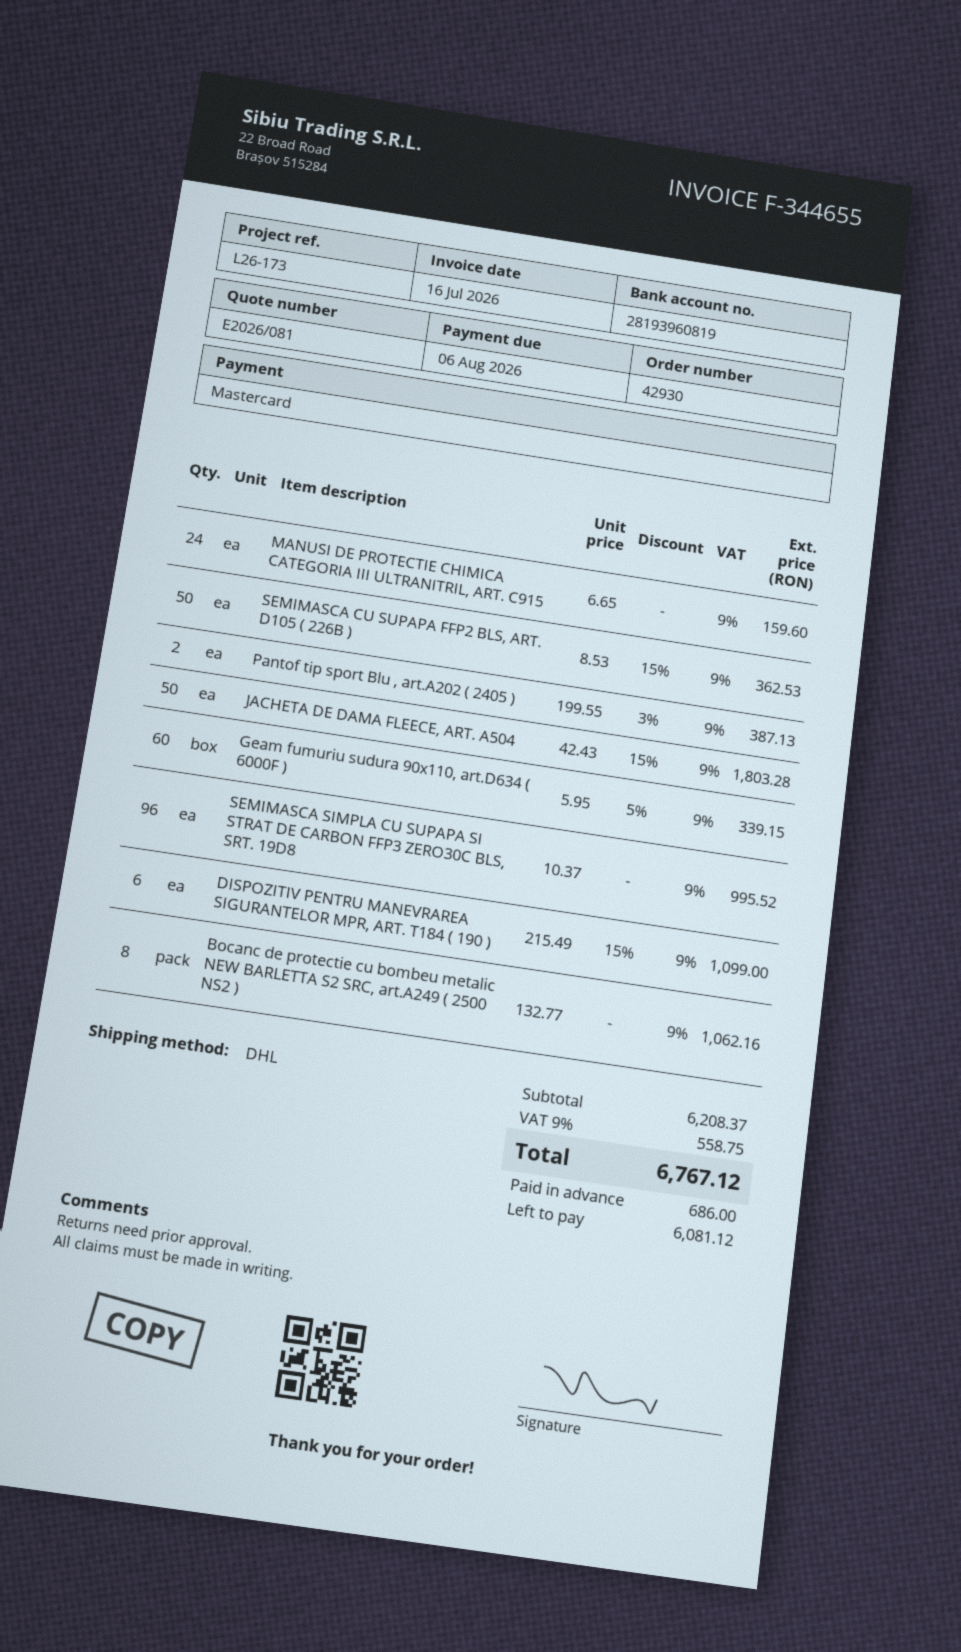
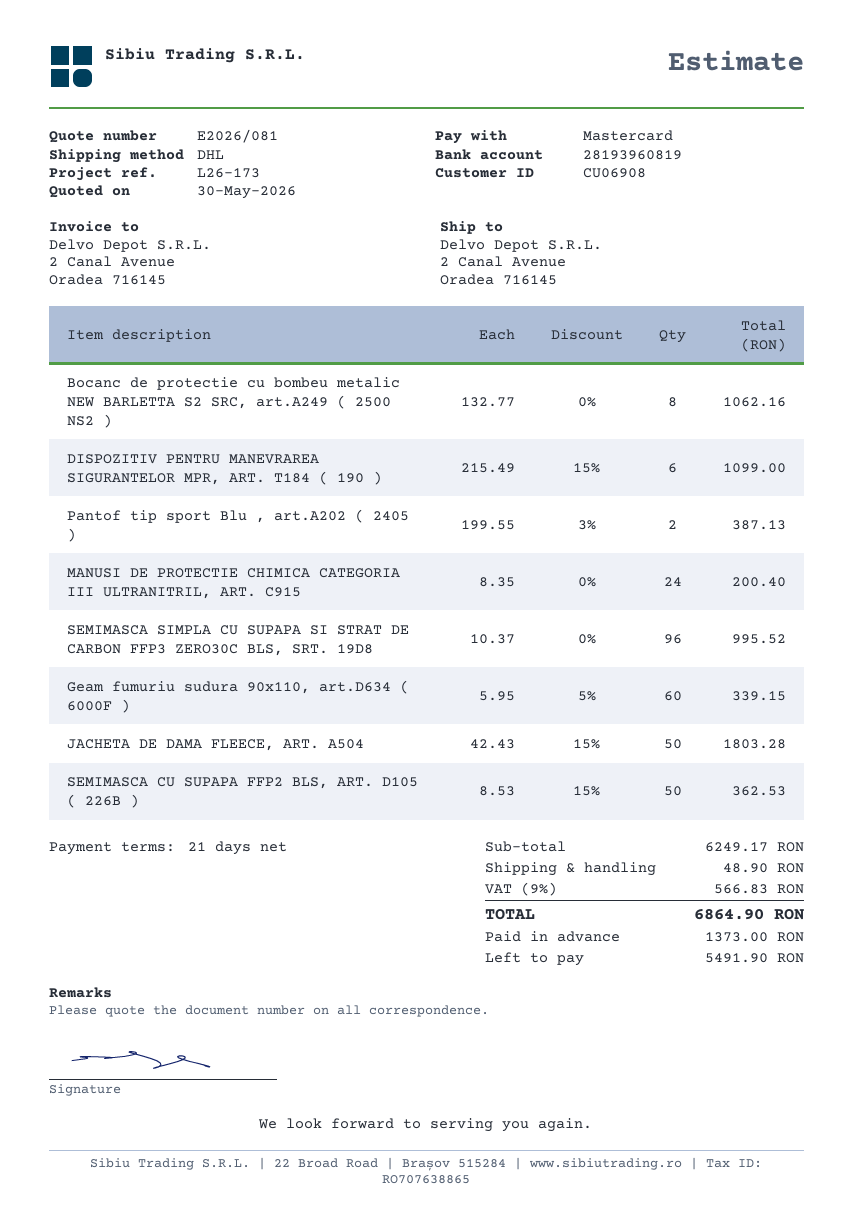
MANUSI DE PROTECTIE CHIMICA CATEGORIA III ULTRANITRIL, ART. C915: 24 x 6.65 = 159.60 -> 24 x 8.35 = 200.40
subtotal: 6208.37 -> 6249.17
shipping: none -> 48.90
tax: 9% = 558.75 -> 9% = 566.83
total: 6767.12 -> 6864.90
deposit: 686.00 -> 1373.00
balance: 6081.12 -> 5491.90

